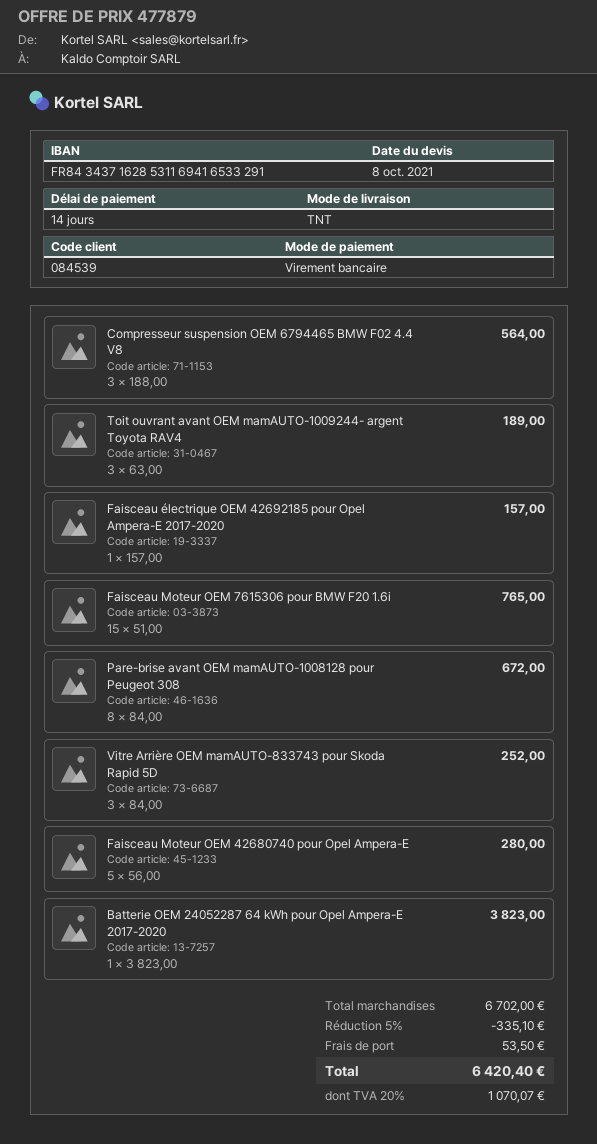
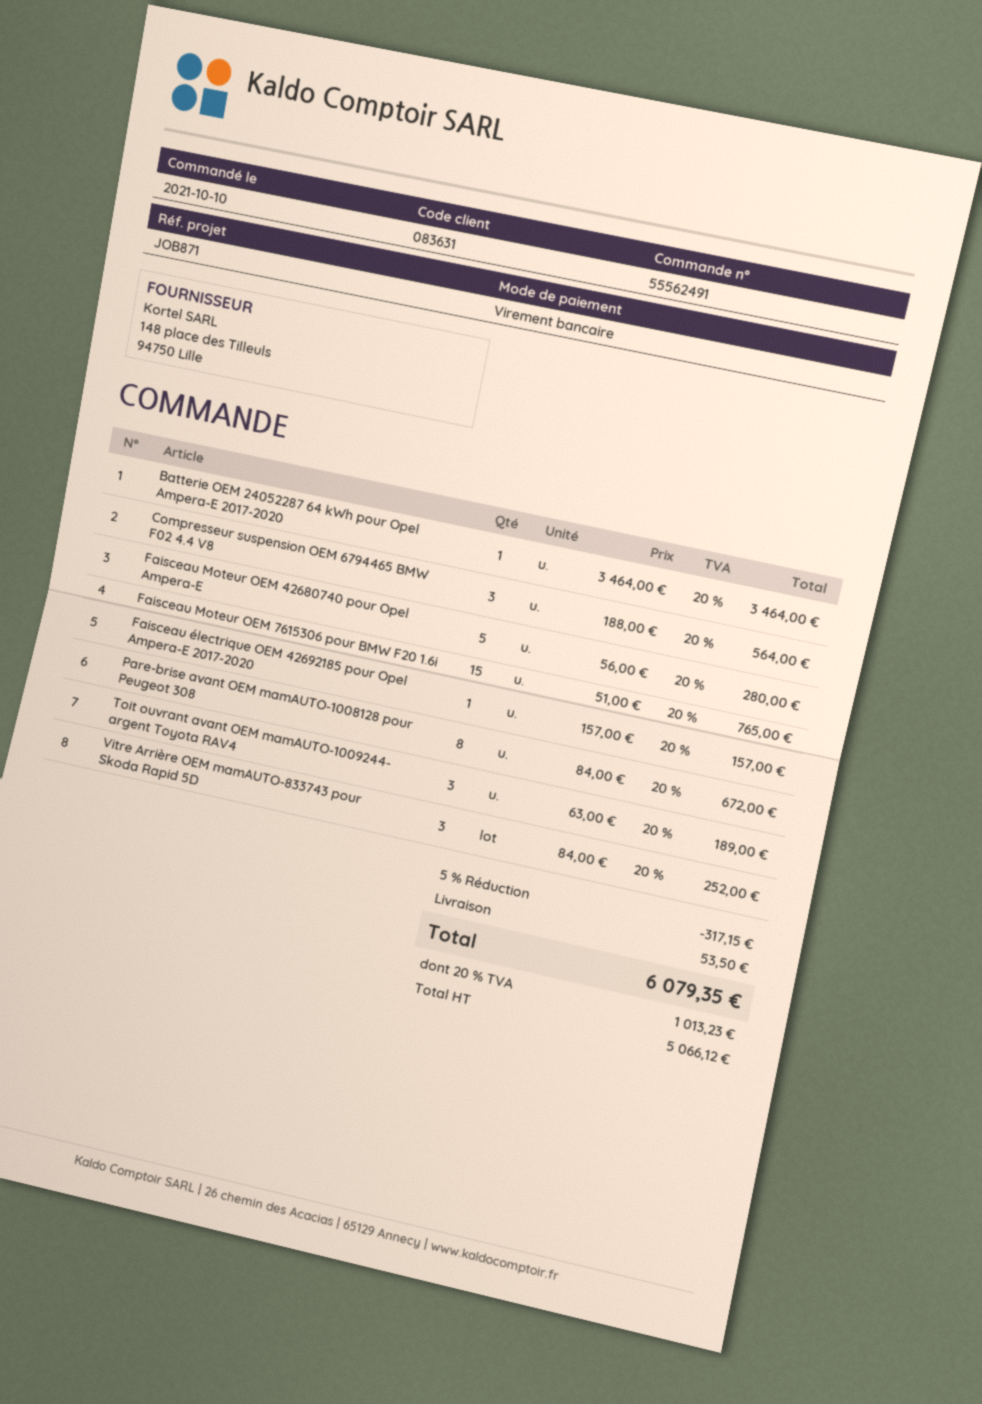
customer number: 084539 -> 083631
Batterie OEM 24052287 64 kWh pour Opel Ampera-E 2017-2020: 1 x 3823.00 = 3823.00 -> 1 x 3464.00 = 3464.00
discount: 5% = 335.10 -> 5% = 317.15
tax: 20% = 1070.07 -> 20% = 1013.23
total: 6420.40 -> 6079.35

